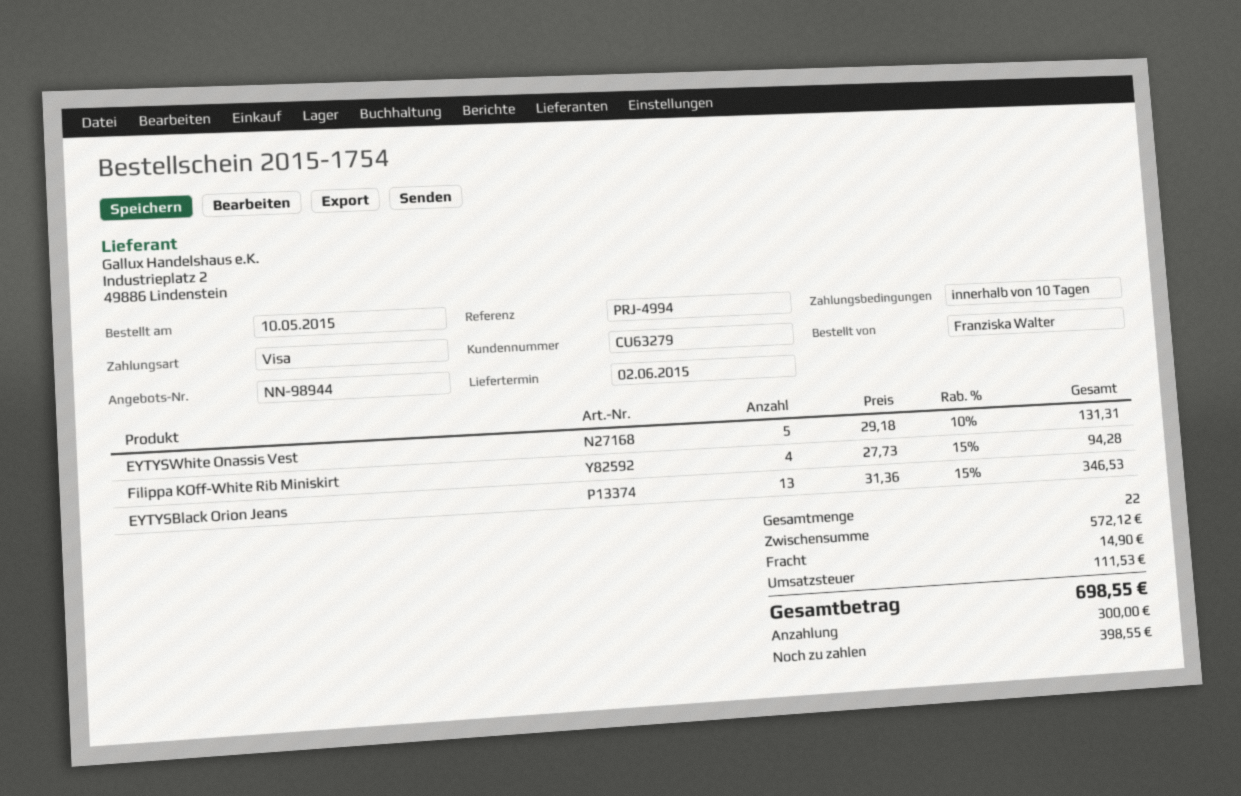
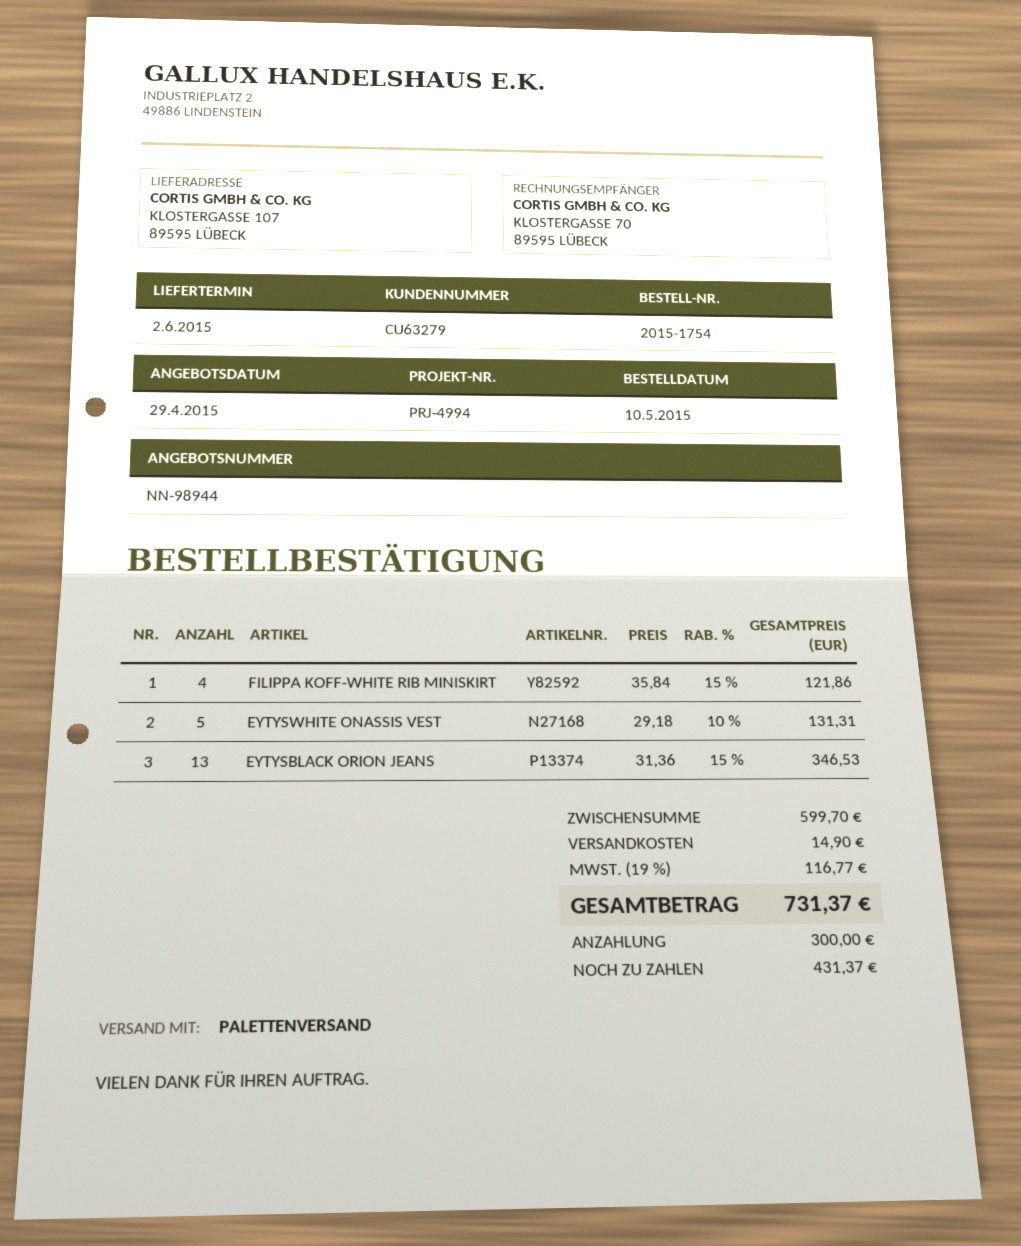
Filippa KOff-White Rib Miniskirt: 4 x 27.73 - 15% = 94.28 -> 4 x 35.84 - 15% = 121.86
subtotal: 572.12 -> 599.70
tax: 111.53 -> 116.77
total: 698.55 -> 731.37
balance: 398.55 -> 431.37

